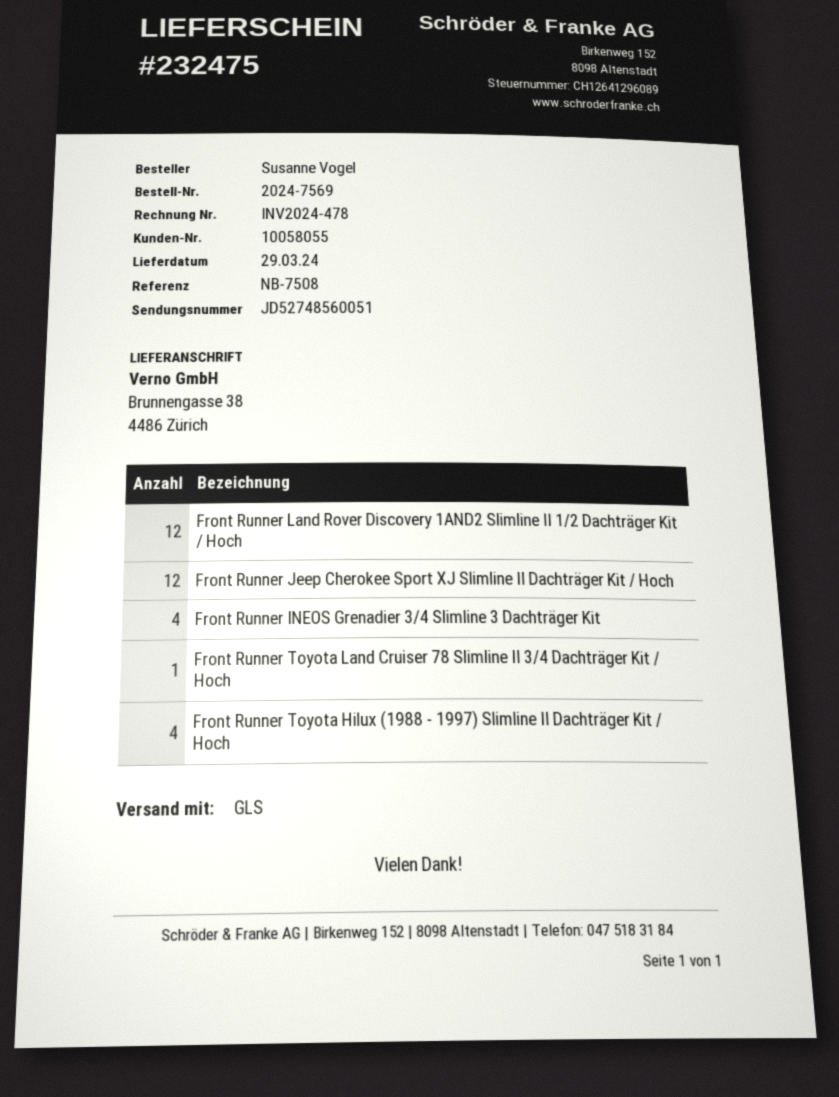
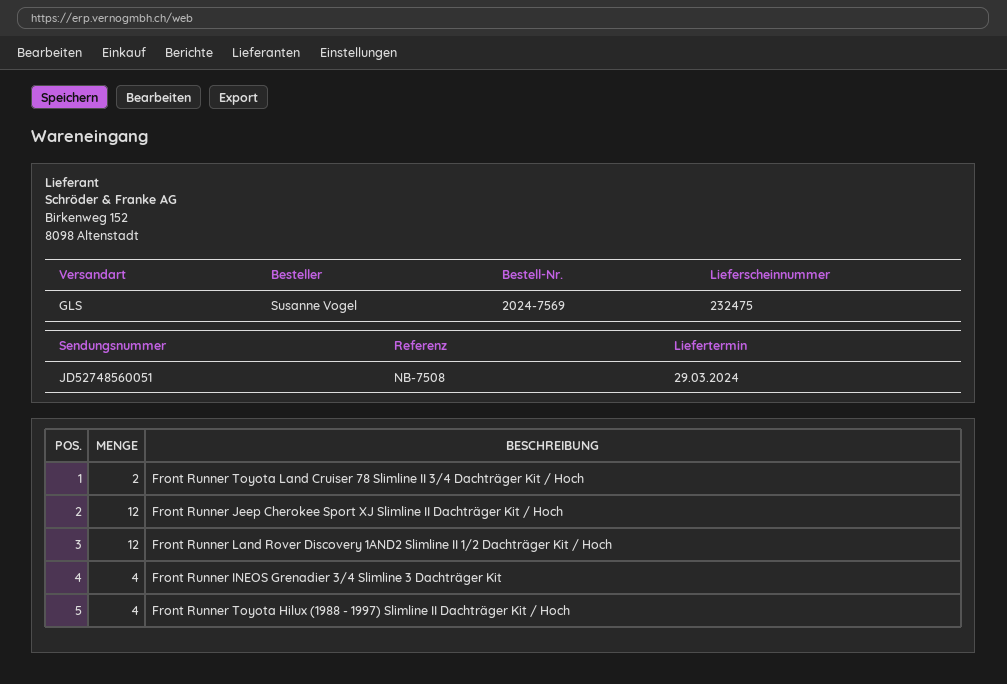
Front Runner Toyota Land Cruiser 78 Slimline II 3/4 Dachträger Kit / Hoch: 1 -> 2

